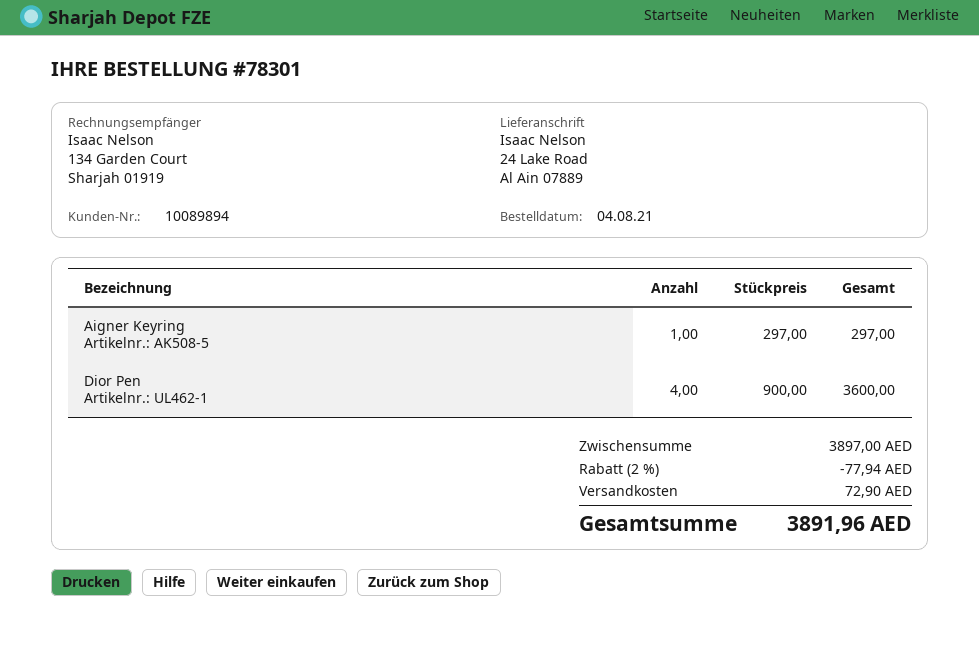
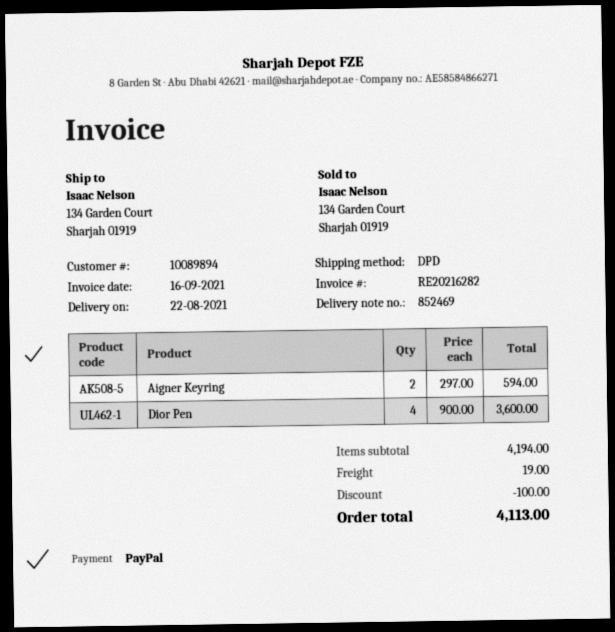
ship to: 24 Lake Road, Al Ain 07889 -> 134 Garden Court, Sharjah 01919
Aigner Keyring: 1 x 297.00 = 297.00 -> 2 x 297.00 = 594.00
subtotal: 3897.00 -> 4194.00
discount: 77.94 -> 100.00
shipping: 72.90 -> 19.00
total: 3891.96 -> 4113.00

